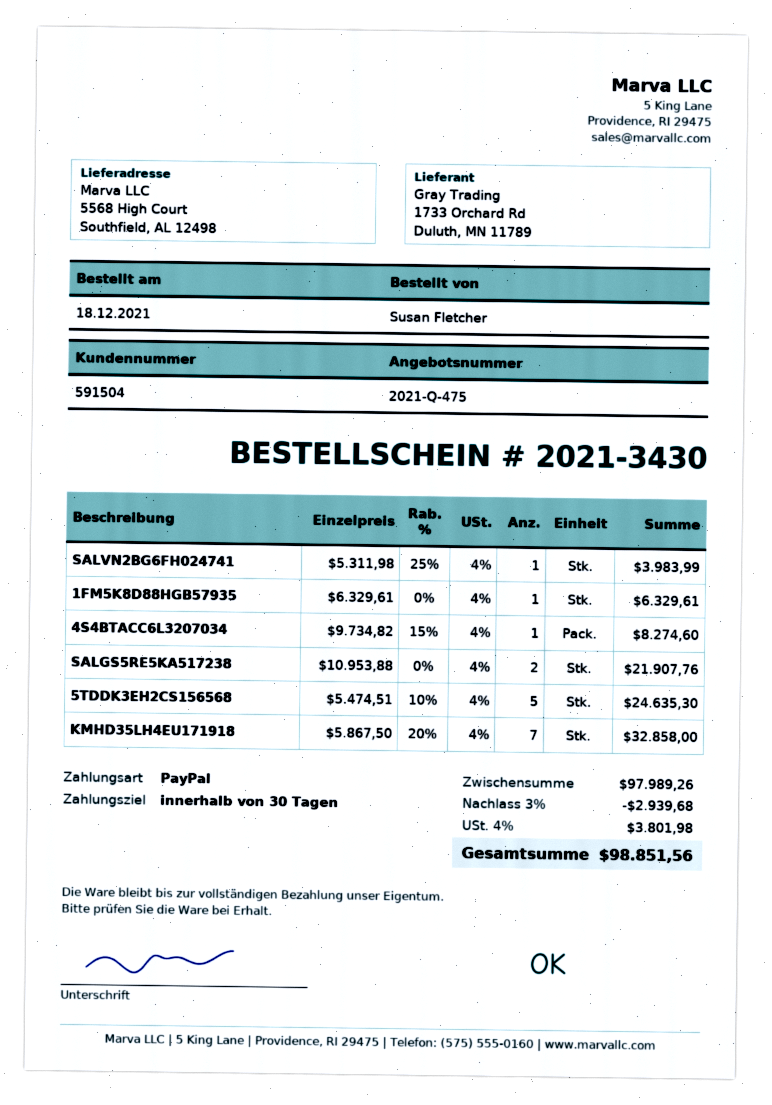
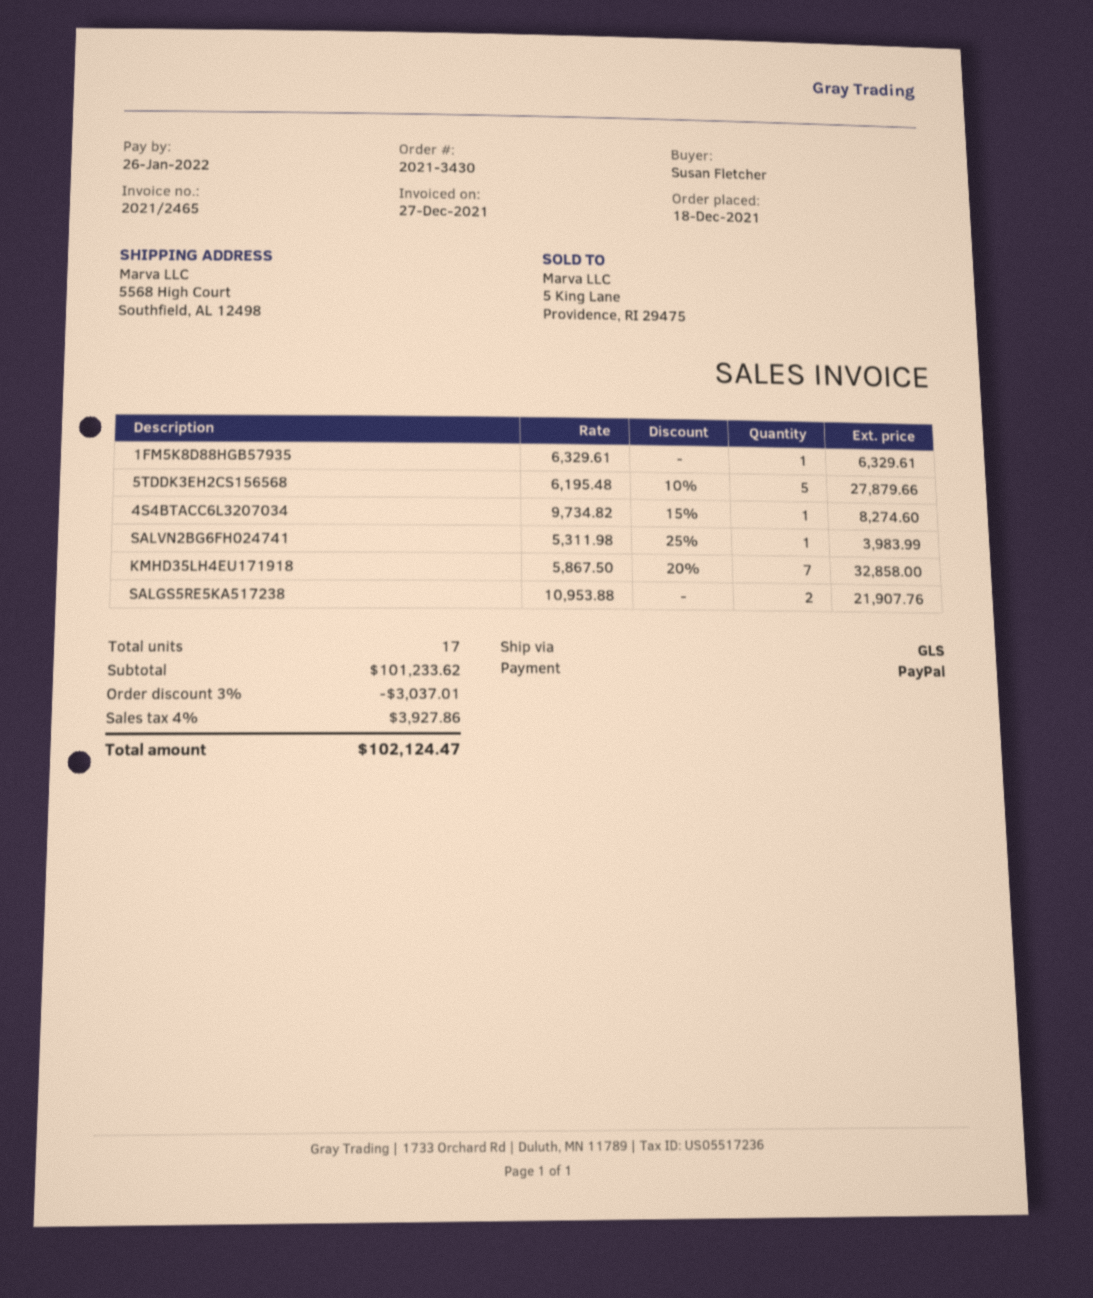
5TDDK3EH2CS156568: 5 x 5474.51 - 10% = 24635.30 -> 5 x 6195.48 - 10% = 27879.66
subtotal: 97989.26 -> 101233.62
discount: 3% = 2939.68 -> 3% = 3037.01
tax: 4% = 3801.98 -> 4% = 3927.86
total: 98851.56 -> 102124.47

